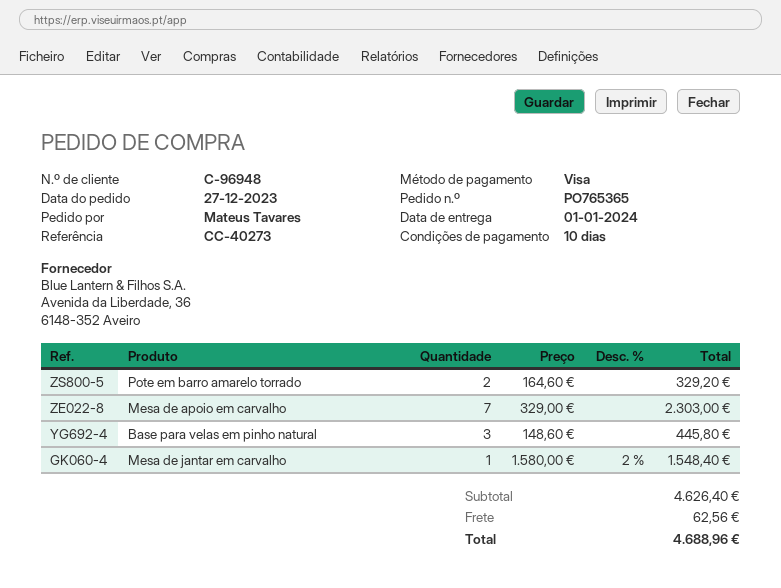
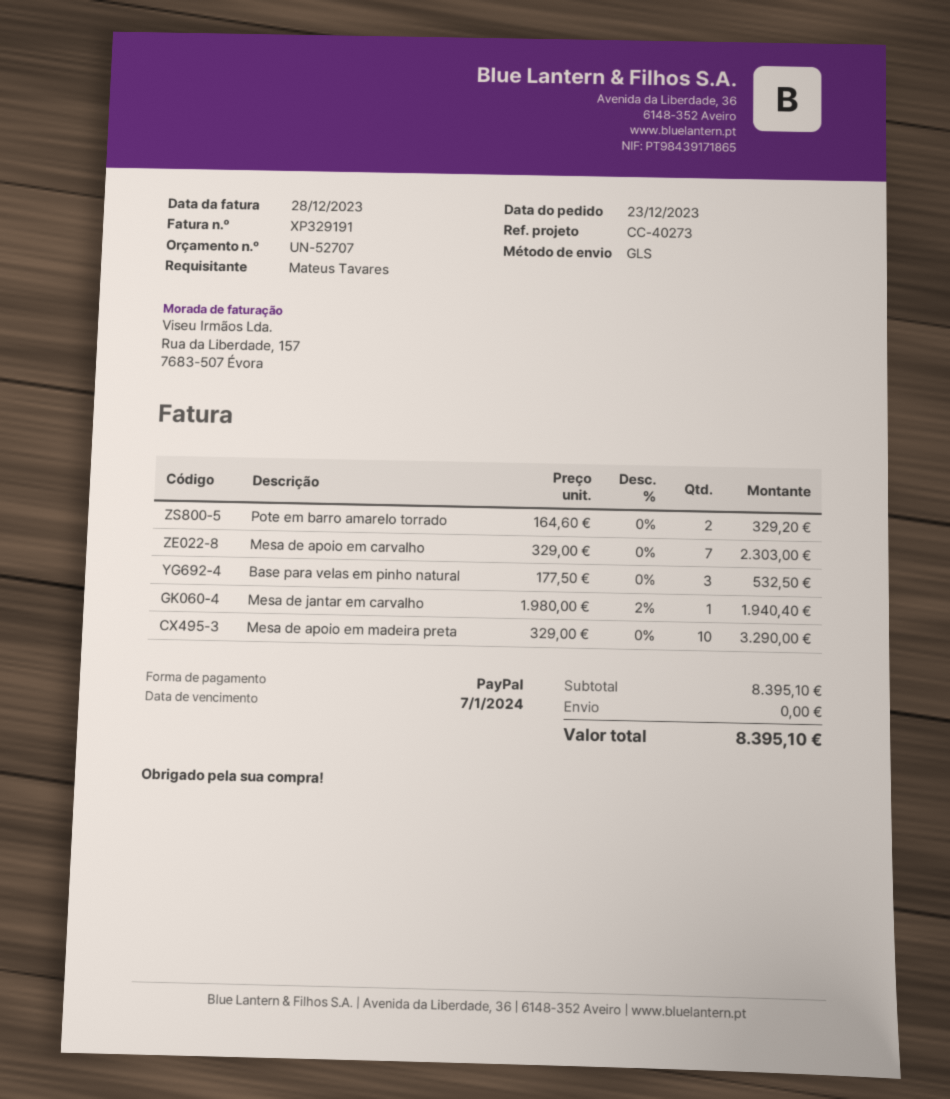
order date: 2023-12-27 -> 2023-12-23
payment method: Visa -> PayPal
Base para velas em pinho natural: 3 x 148.60 = 445.80 -> 3 x 177.50 = 532.50
Mesa de jantar em carvalho: 1 x 1580.00 - 2% = 1548.40 -> 1 x 1980.00 - 2% = 1940.40
Mesa de apoio em madeira preta: none -> 10 x 329.00 = 3290.00
subtotal: 4626.40 -> 8395.10
shipping: 62.56 -> 0.00
total: 4688.96 -> 8395.10

